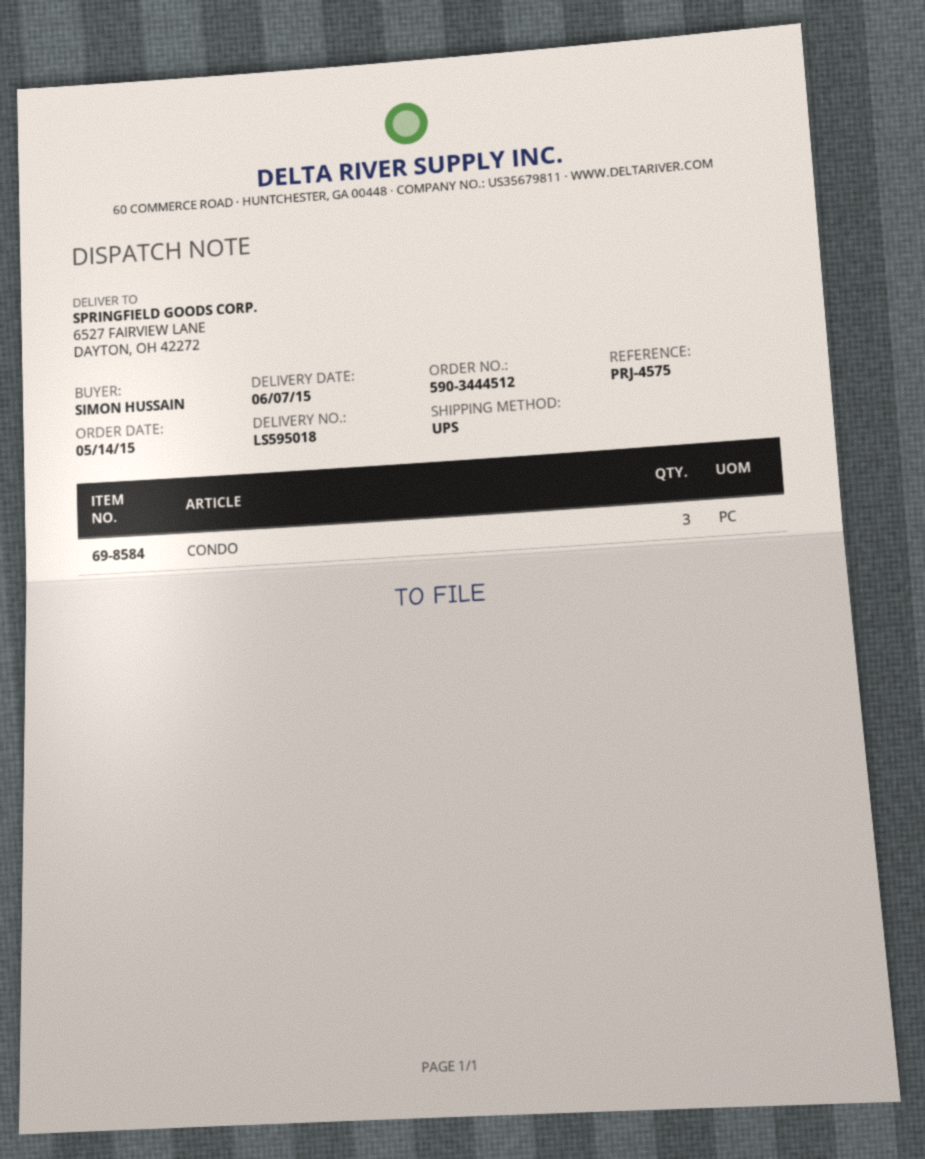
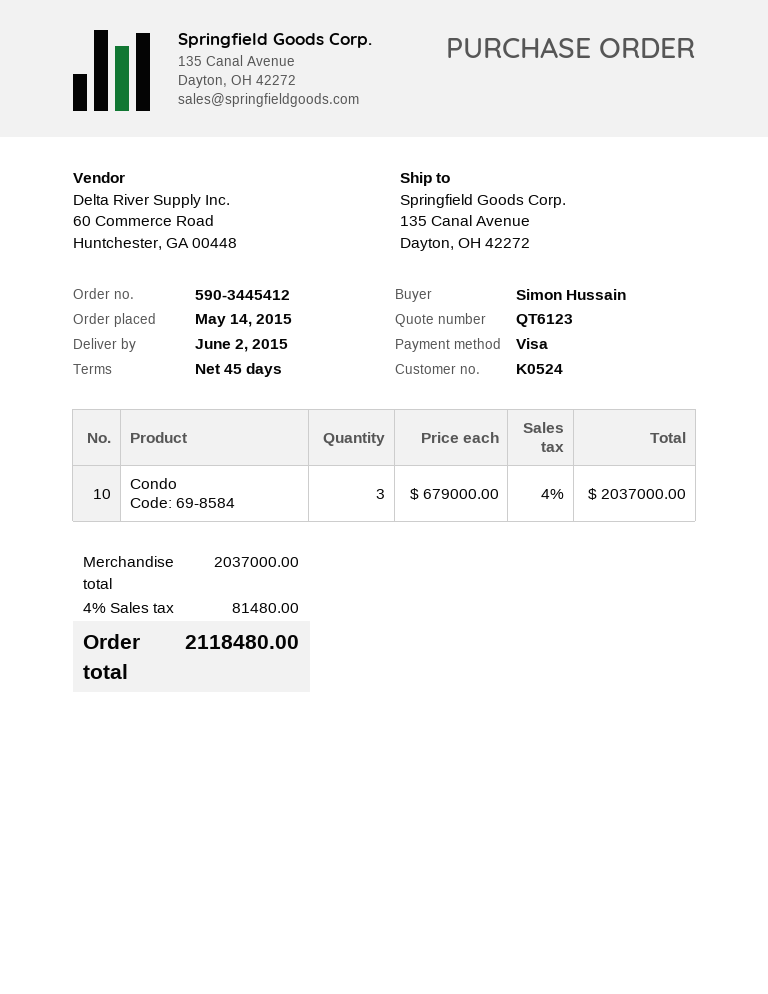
order number: 590-3444512 -> 590-3445412
delivery date: 2015-06-07 -> 2015-06-02
ship to: 6527 FAIRVIEW LANE, DAYTON, OH 42272 -> 135 Canal Avenue, Dayton, OH 42272

